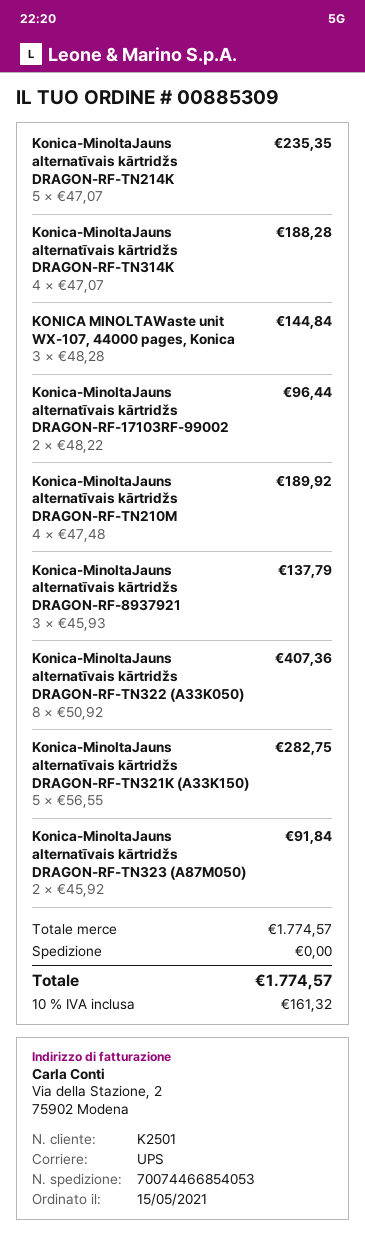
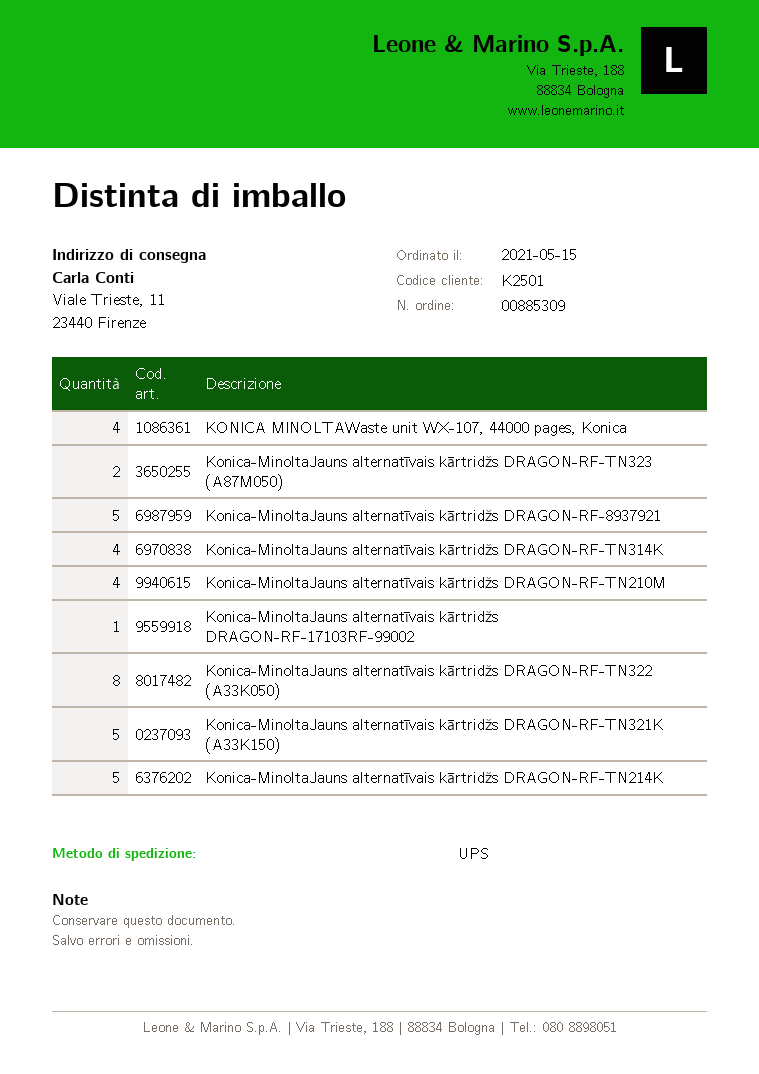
KONICA MINOLTAWaste unit WX-107, 44000 pages, Konica: 3 -> 4
Konica-MinoltaJauns alternatīvais kārtridžs DRAGON-RF-17103RF-99002: 2 -> 1
Konica-MinoltaJauns alternatīvais kārtridžs DRAGON-RF-8937921: 3 -> 5

